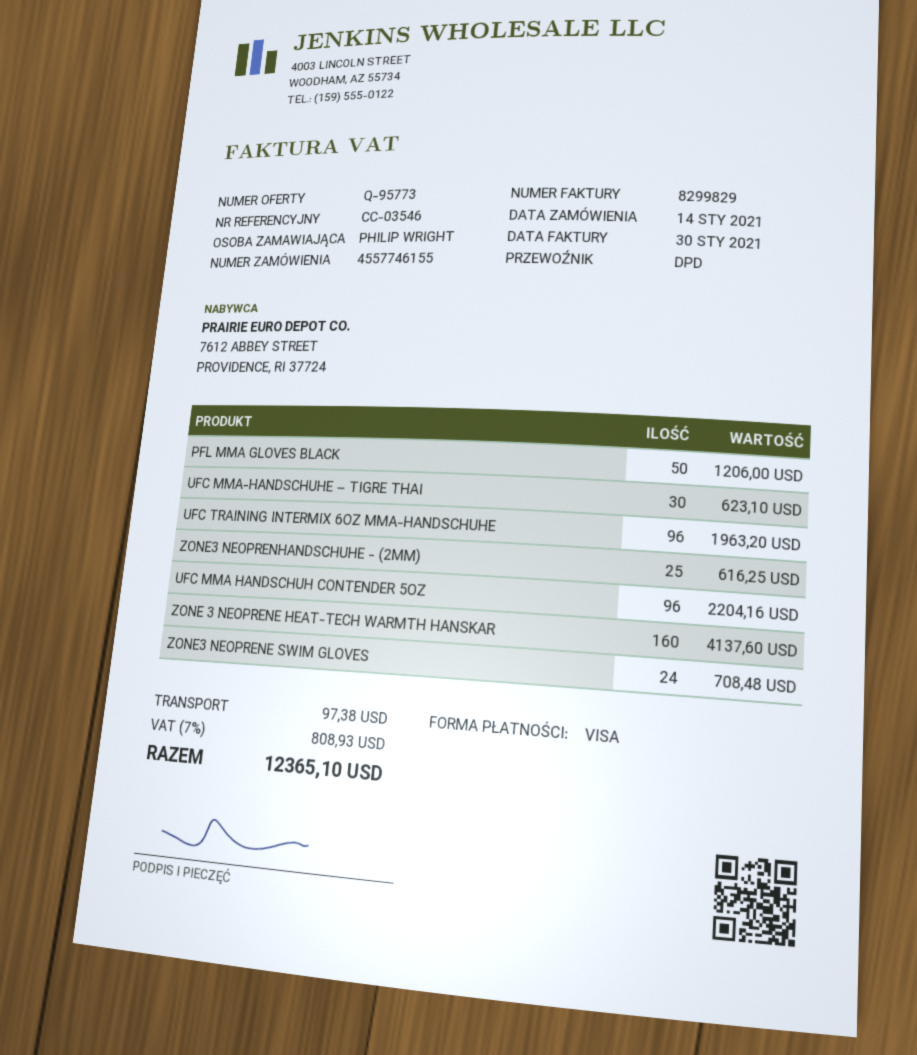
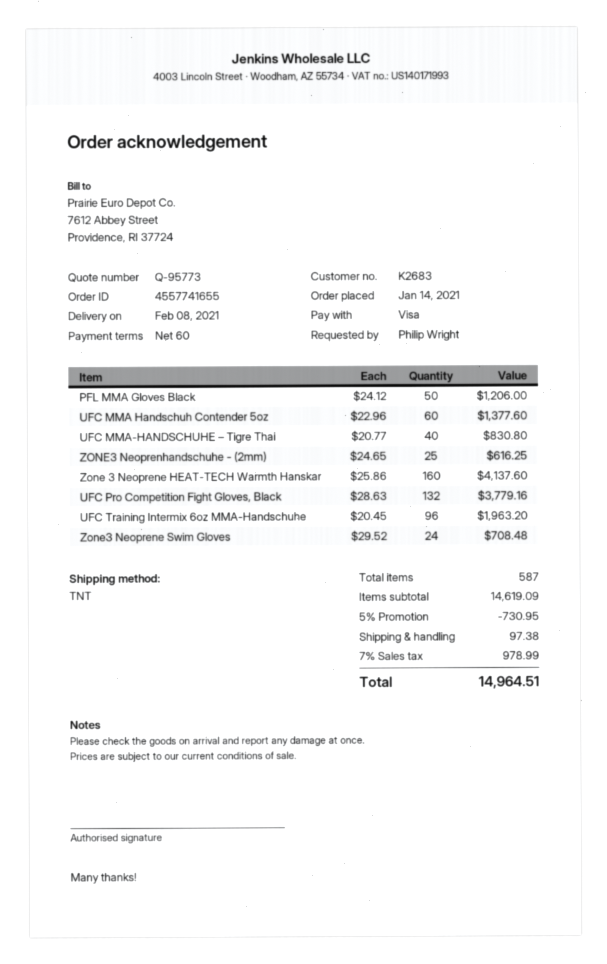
order number: 4557746155 -> 4557741655
shipping method: DPD -> TNT
UFC MMA-HANDSCHUHE – TIGRE THAI: 30 for 623.10 -> 40 for 830.80
UFC MMA HANDSCHUH CONTENDER 5OZ: 96 for 2204.16 -> 60 for 1377.60
UFC Pro Competition Fight Gloves, Black: none -> 132 for 3779.16
discount: none -> 5% = 730.95
tax: 7% = 808.93 -> 7% = 978.99
total: 12365.10 -> 14964.51

